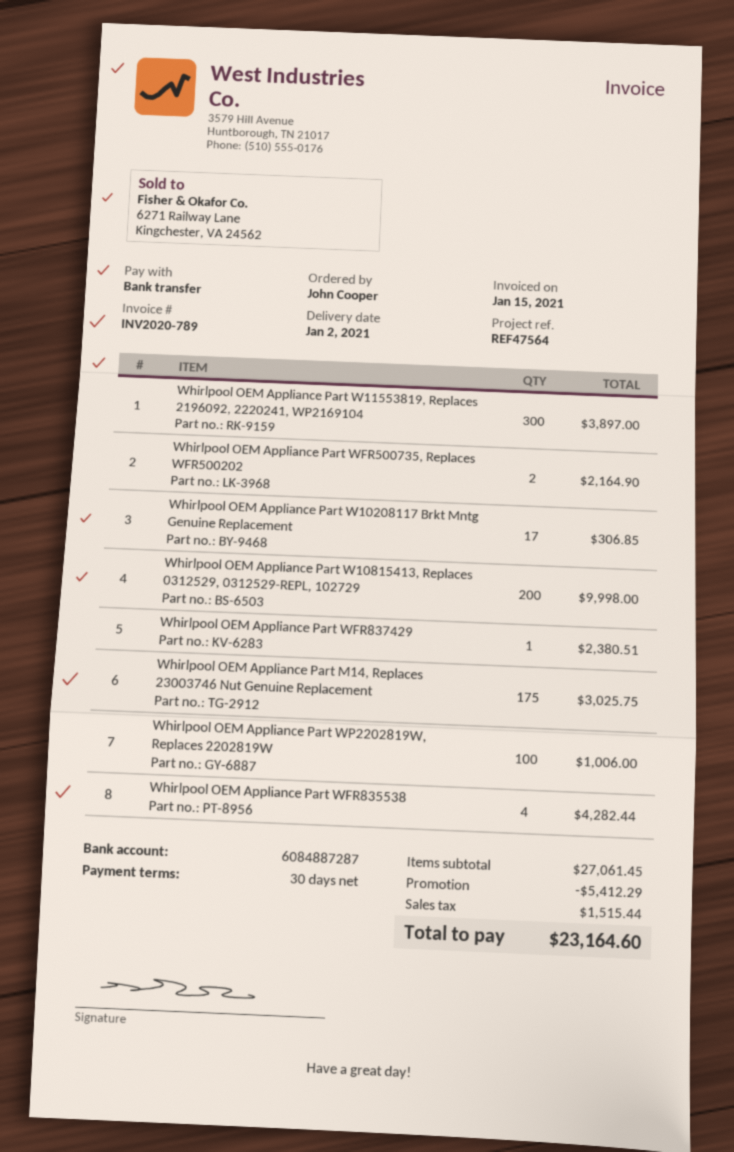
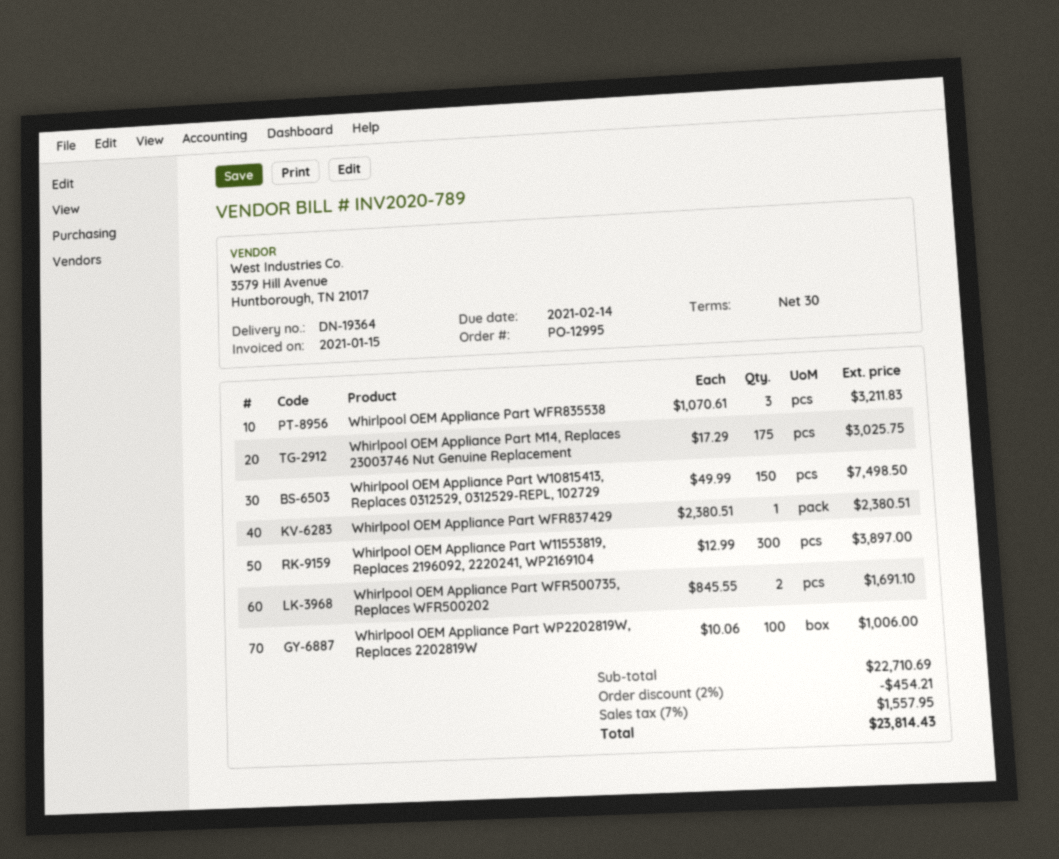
Whirlpool OEM Appliance Part WFR500735, Replaces WFR500202: 2 for 2164.90 -> 2 for 1691.10
Whirlpool OEM Appliance Part W10208117 Brkt Mntg Genuine Replacement: 17 for 306.85 -> none
Whirlpool OEM Appliance Part W10815413, Replaces 0312529, 0312529-REPL, 102729: 200 for 9998.00 -> 150 for 7498.50
Whirlpool OEM Appliance Part WFR835538: 4 for 4282.44 -> 3 for 3211.83
subtotal: 27061.45 -> 22710.69
discount: 5412.29 -> 454.21
tax: 1515.44 -> 1557.95
total: 23164.60 -> 23814.43

